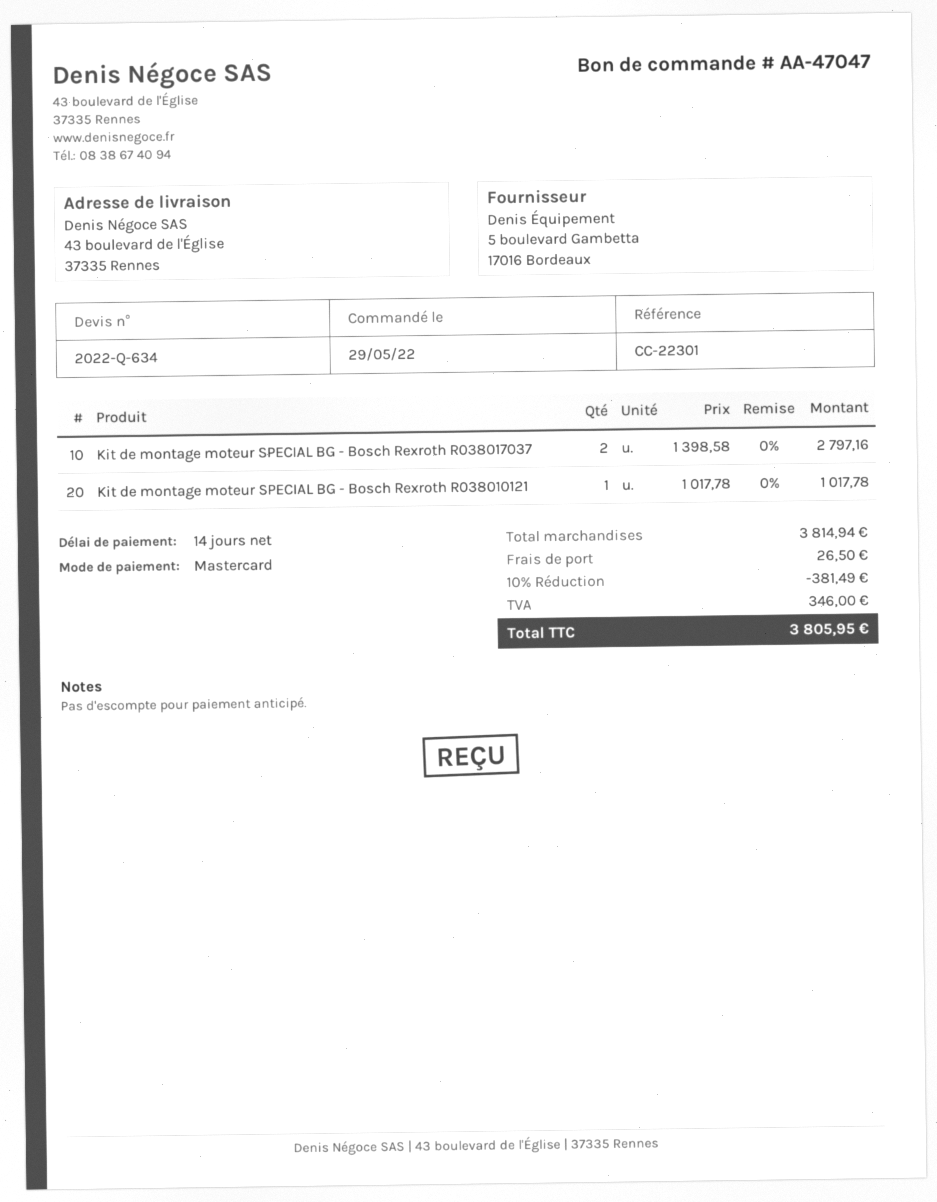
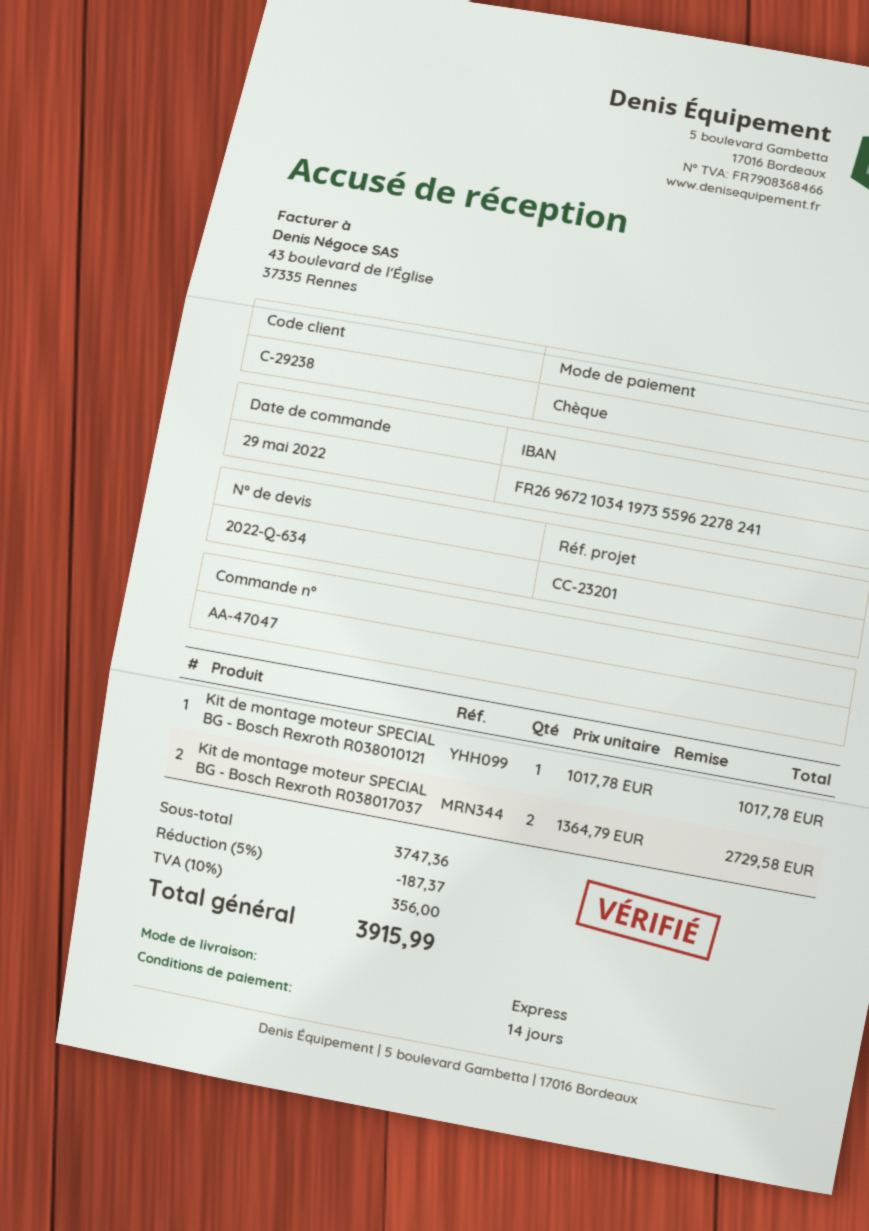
reference: CC-22301 -> CC-23201
payment method: Mastercard -> cheque
Kit de montage moteur SPECIAL BG - Bosch Rexroth R038017037: 2 x 1398.58 = 2797.16 -> 2 x 1364.79 = 2729.58
subtotal: 3814.94 -> 3747.36
discount: 10% = 381.49 -> 5% = 187.37
shipping: 26.50 -> none
tax: 346.00 -> 356.00
total: 3805.95 -> 3915.99

